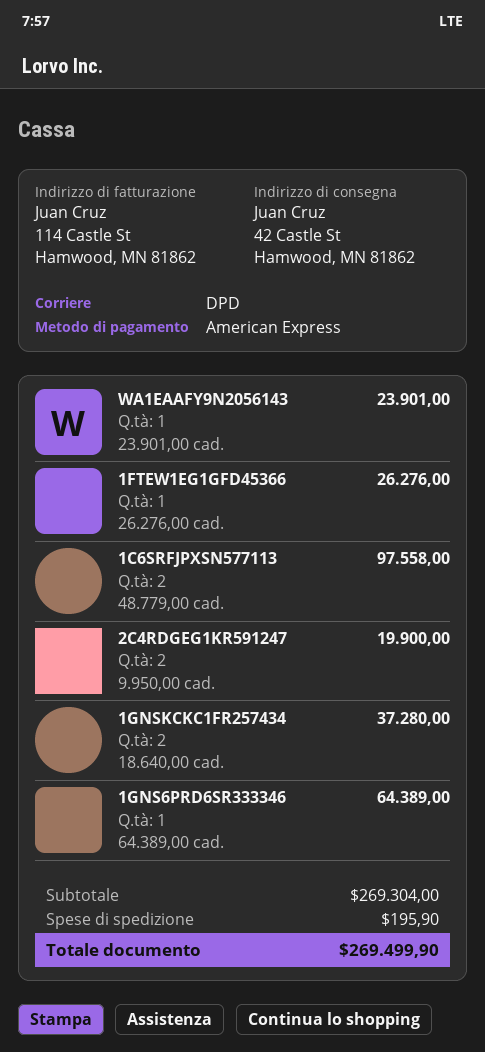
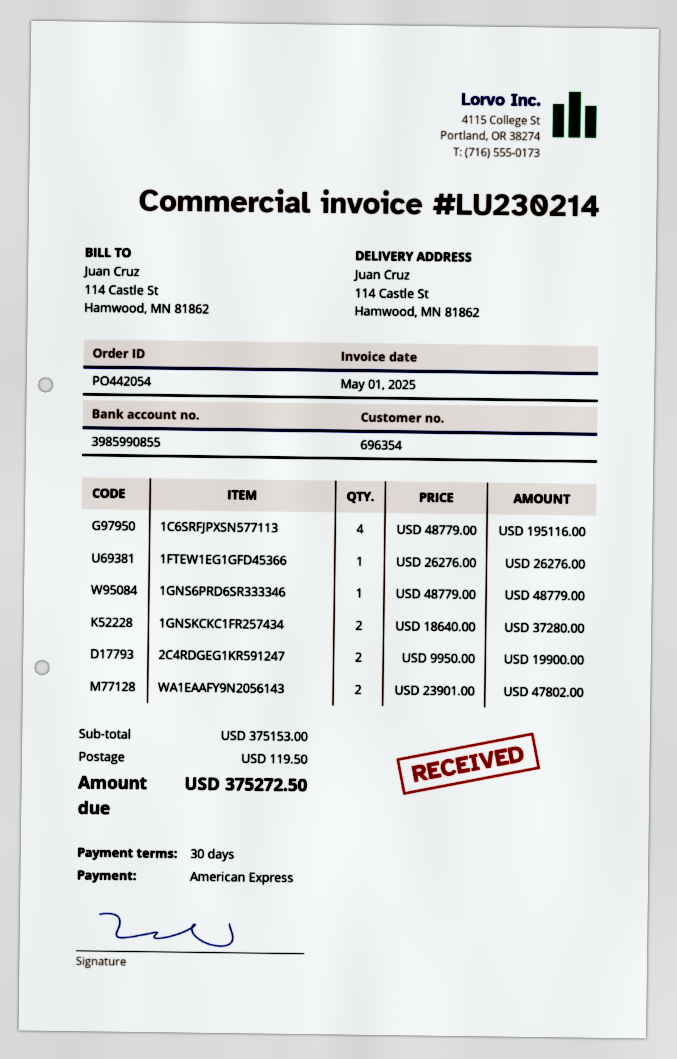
ship to: 42 Castle St, Hamwood, MN 81862 -> 114 Castle St, Hamwood, MN 81862
WA1EAAFY9N2056143: 1 x 23901.00 = 23901.00 -> 2 x 23901.00 = 47802.00
1C6SRFJPXSN577113: 2 x 48779.00 = 97558.00 -> 4 x 48779.00 = 195116.00
1GNS6PRD6SR333346: 1 x 64389.00 = 64389.00 -> 1 x 48779.00 = 48779.00
subtotal: 269304.00 -> 375153.00
shipping: 195.90 -> 119.50
total: 269499.90 -> 375272.50

